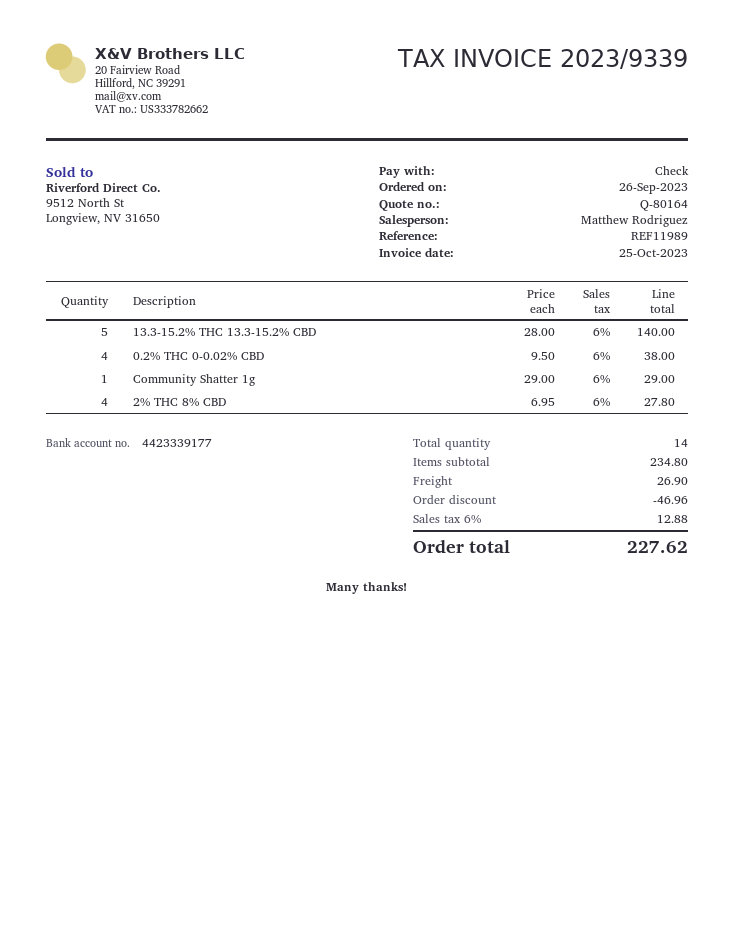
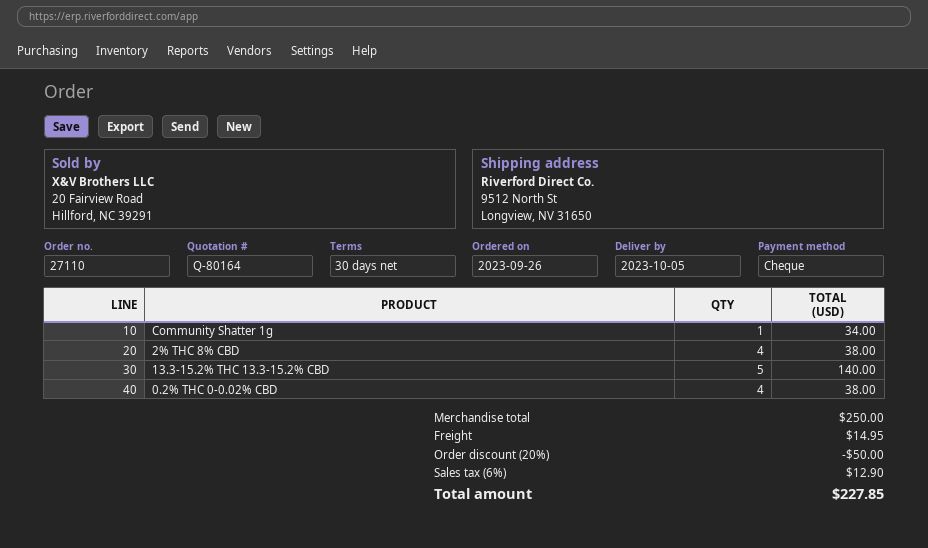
Community Shatter 1g: 1 for 29.00 -> 1 for 34.00
2% THC 8% CBD: 4 for 27.80 -> 4 for 38.00
subtotal: 234.80 -> 250.00
discount: 46.96 -> 50.00
shipping: 26.90 -> 14.95
tax: 6% = 12.88 -> 6% = 12.90
total: 227.62 -> 227.85

